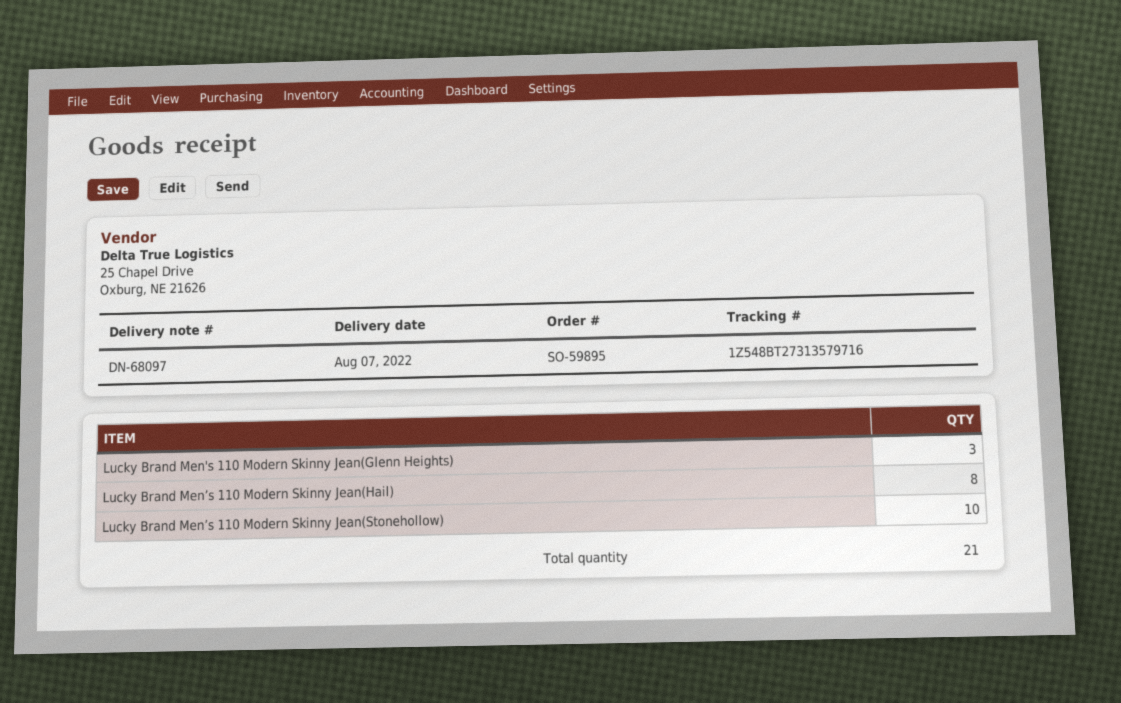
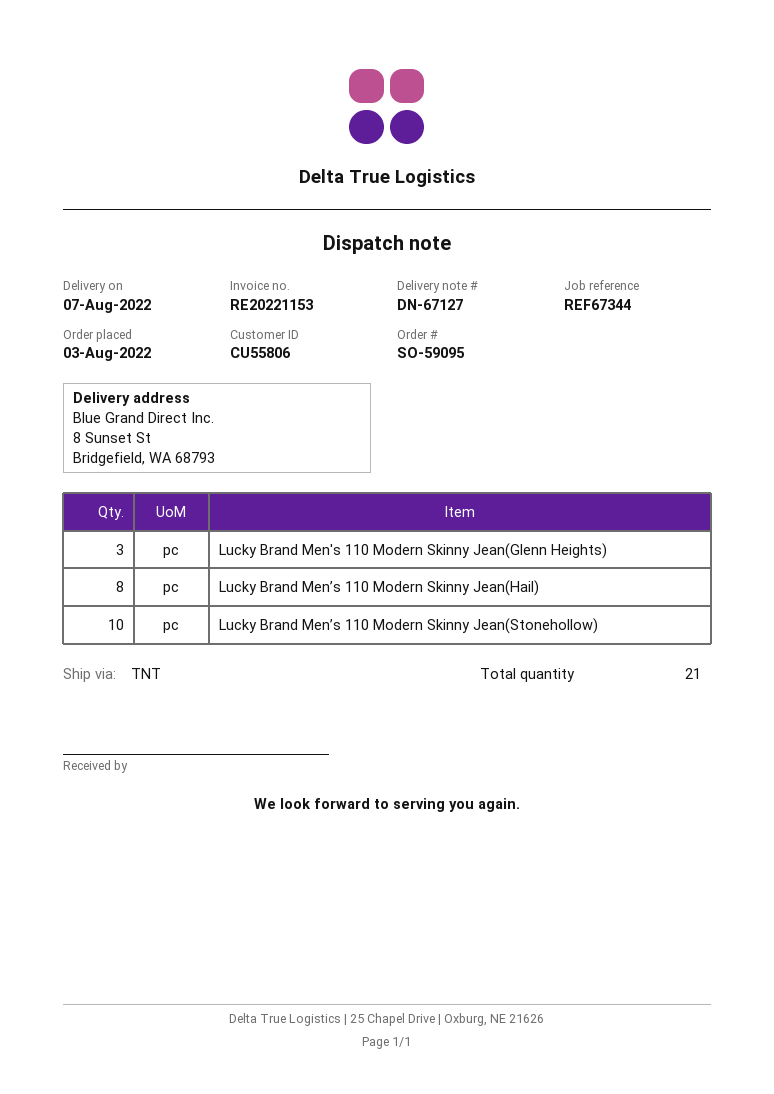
order number: SO-59895 -> SO-59095
delivery note number: DN-68097 -> DN-67127

